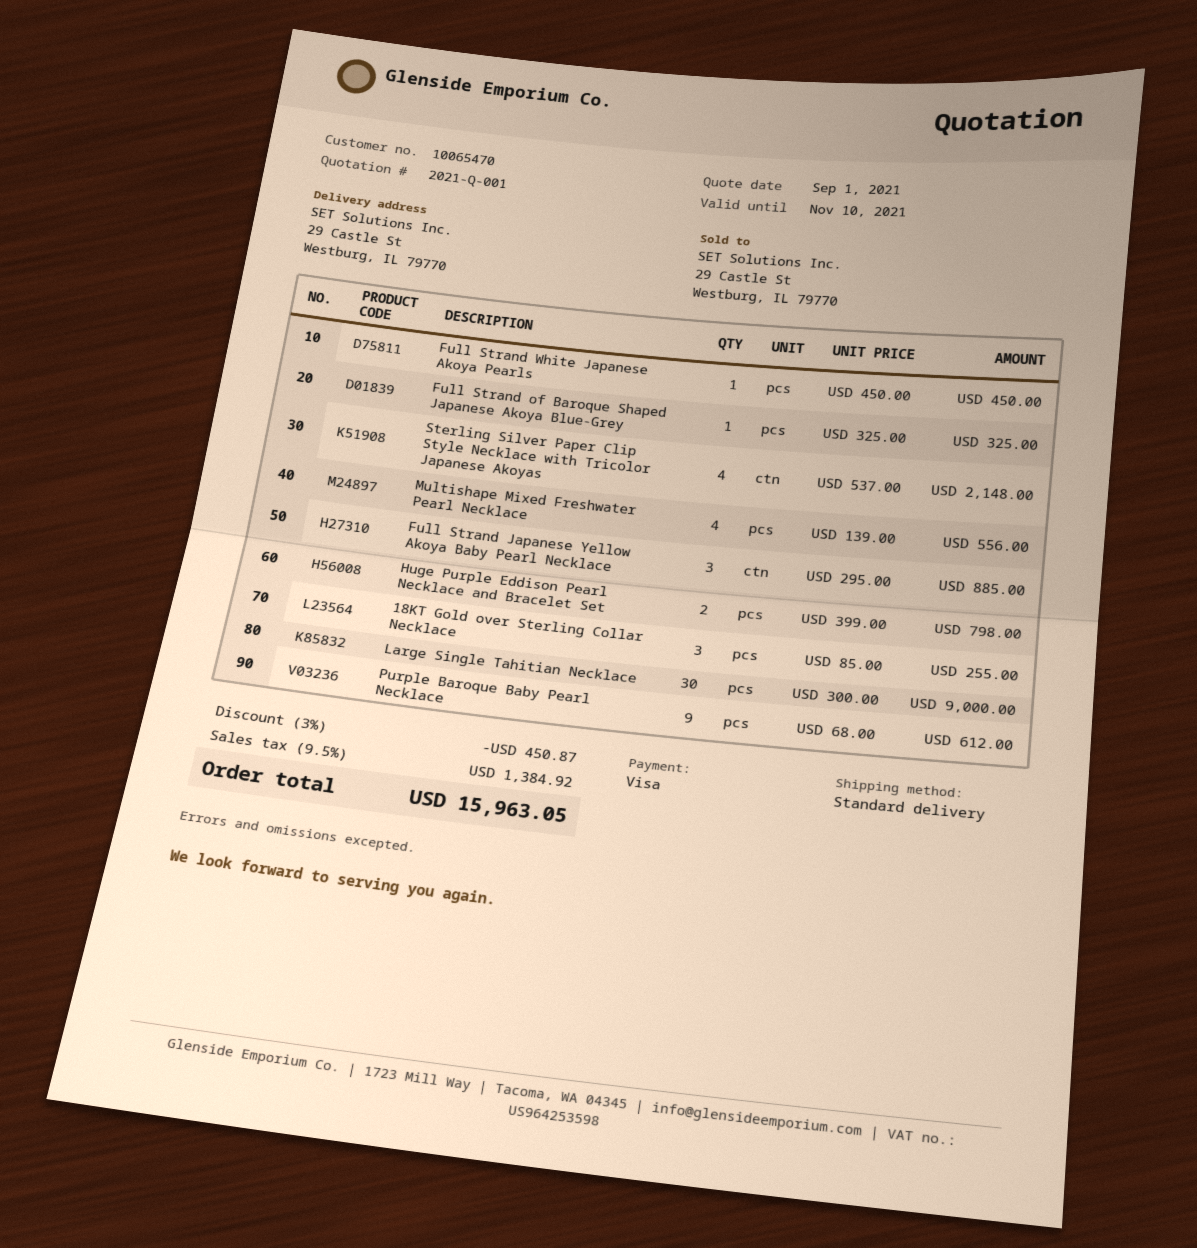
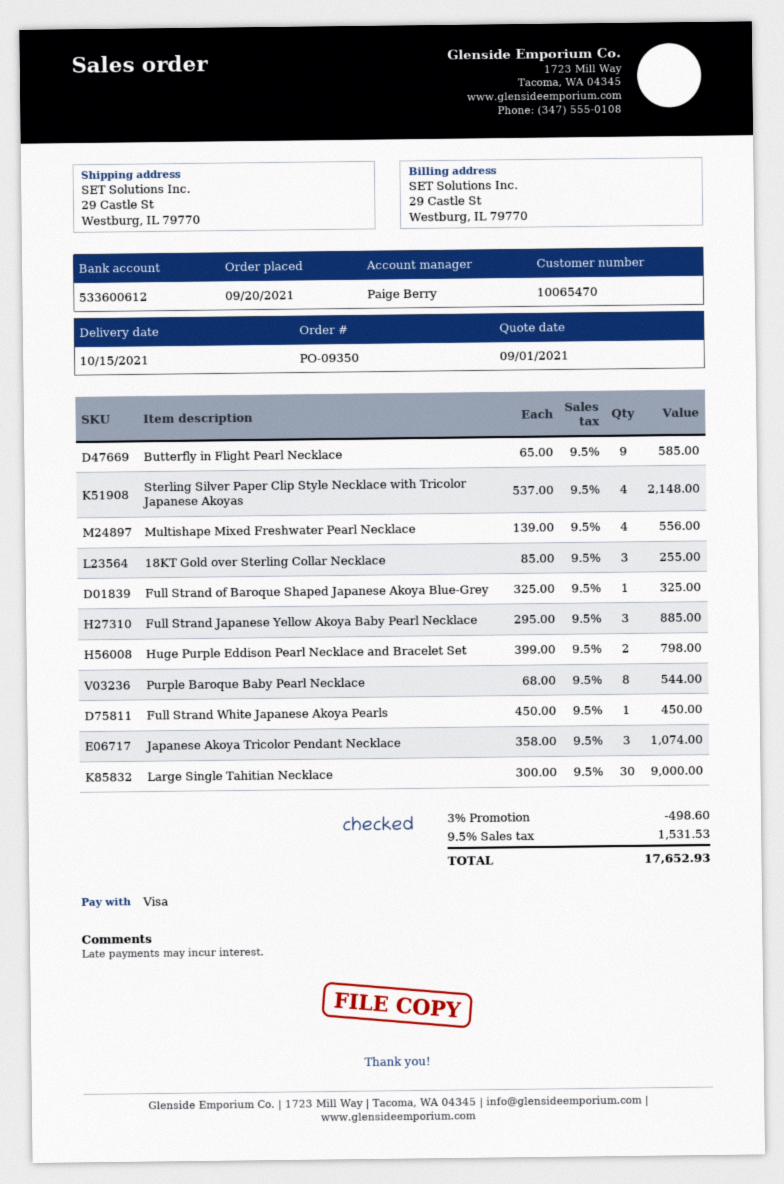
Purple Baroque Baby Pearl Necklace: 9 x 68.00 = 612.00 -> 8 x 68.00 = 544.00
Butterfly in Flight Pearl Necklace: none -> 9 x 65.00 = 585.00
Japanese Akoya Tricolor Pendant Necklace: none -> 3 x 358.00 = 1074.00
discount: 3% = 450.87 -> 3% = 498.60
tax: 9.5% = 1384.92 -> 9.5% = 1531.53
total: 15963.05 -> 17652.93

